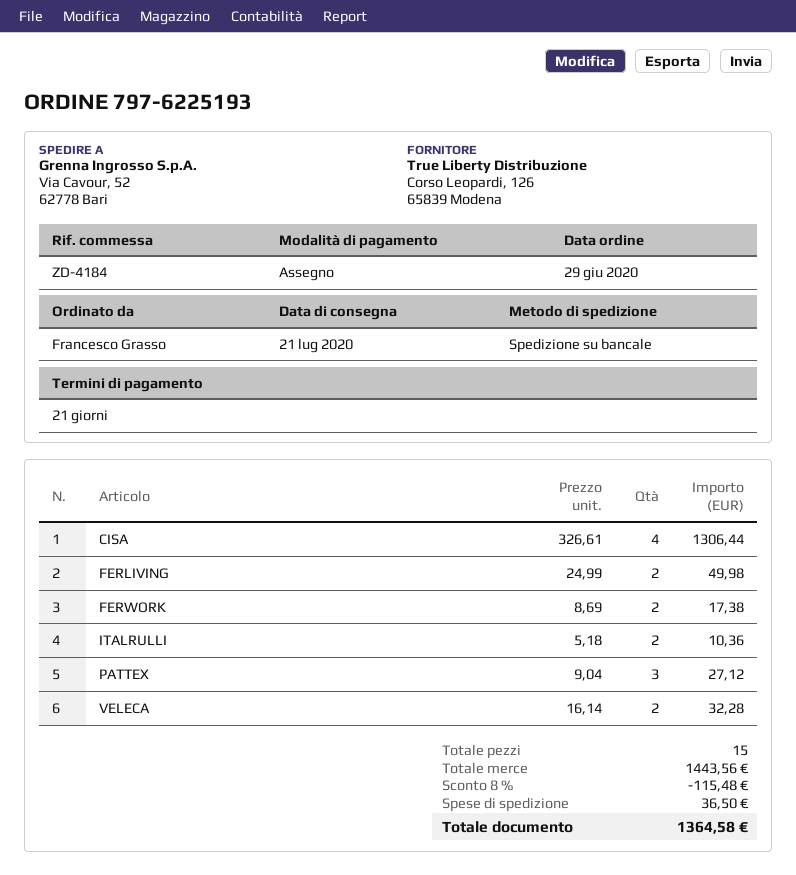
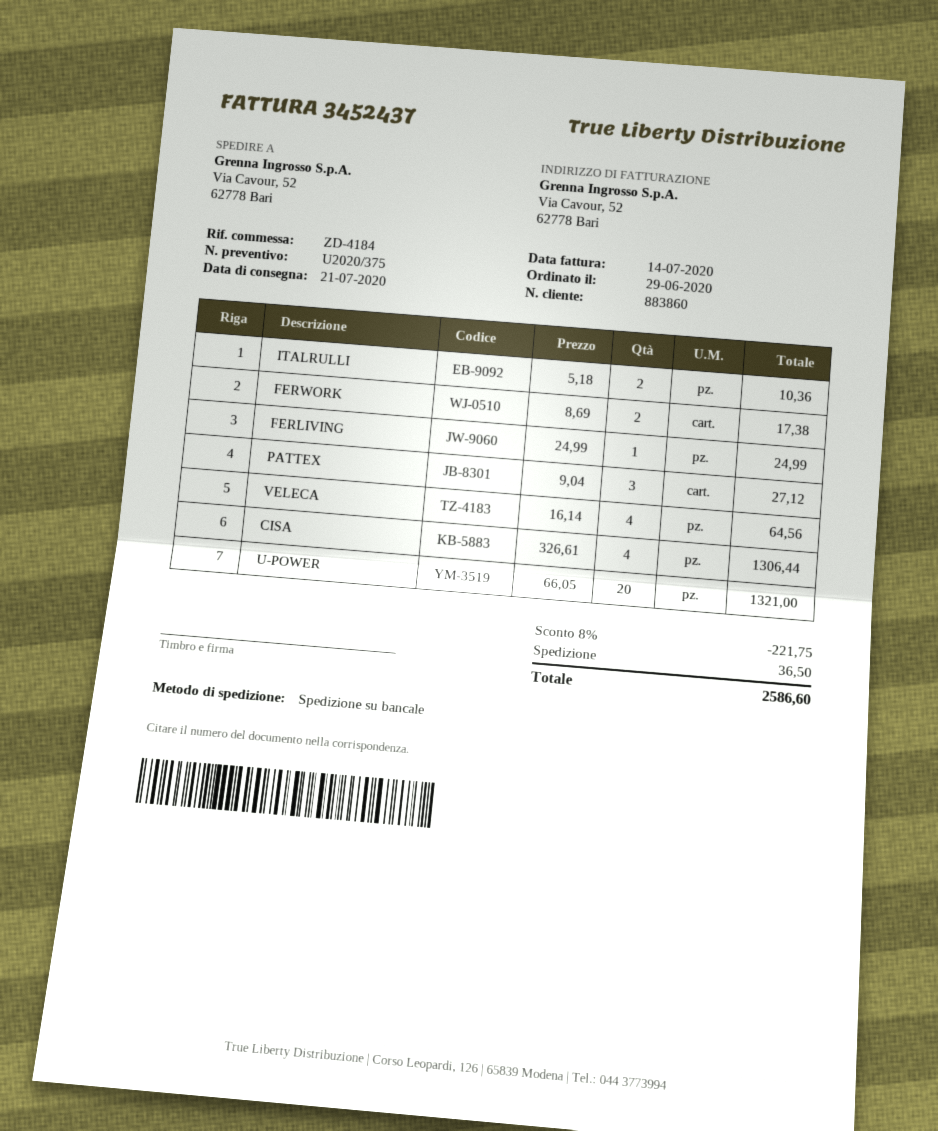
FERLIVING: 2 x 24.99 = 49.98 -> 1 x 24.99 = 24.99
VELECA: 2 x 16.14 = 32.28 -> 4 x 16.14 = 64.56
U-POWER: none -> 20 x 66.05 = 1321.00
discount: 8% = 115.48 -> 8% = 221.75
total: 1364.58 -> 2586.60

